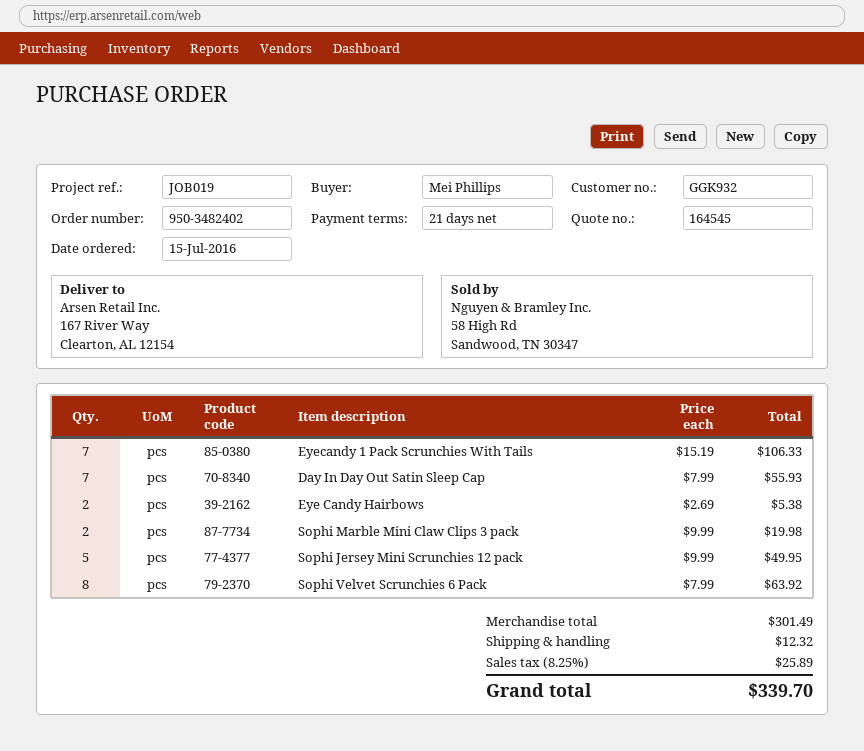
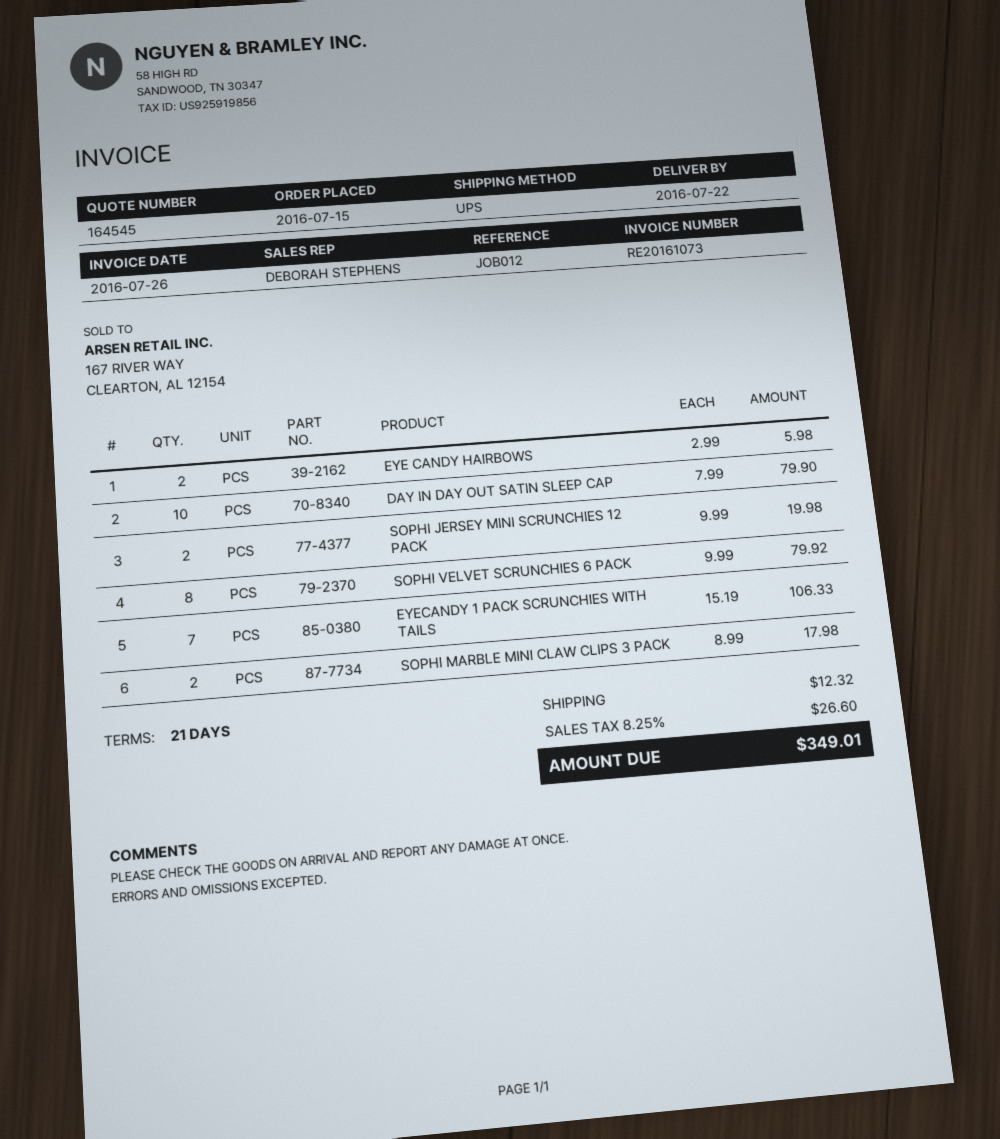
reference: JOB019 -> JOB012
Day In Day Out Satin Sleep Cap: 7 x 7.99 = 55.93 -> 10 x 7.99 = 79.90
Eye Candy Hairbows: 2 x 2.69 = 5.38 -> 2 x 2.99 = 5.98
Sophi Marble Mini Claw Clips 3 pack: 2 x 9.99 = 19.98 -> 2 x 8.99 = 17.98
Sophi Jersey Mini Scrunchies 12 pack: 5 x 9.99 = 49.95 -> 2 x 9.99 = 19.98
Sophi Velvet Scrunchies 6 Pack: 8 x 7.99 = 63.92 -> 8 x 9.99 = 79.92
tax: 8.25% = 25.89 -> 8.25% = 26.60
total: 339.70 -> 349.01

